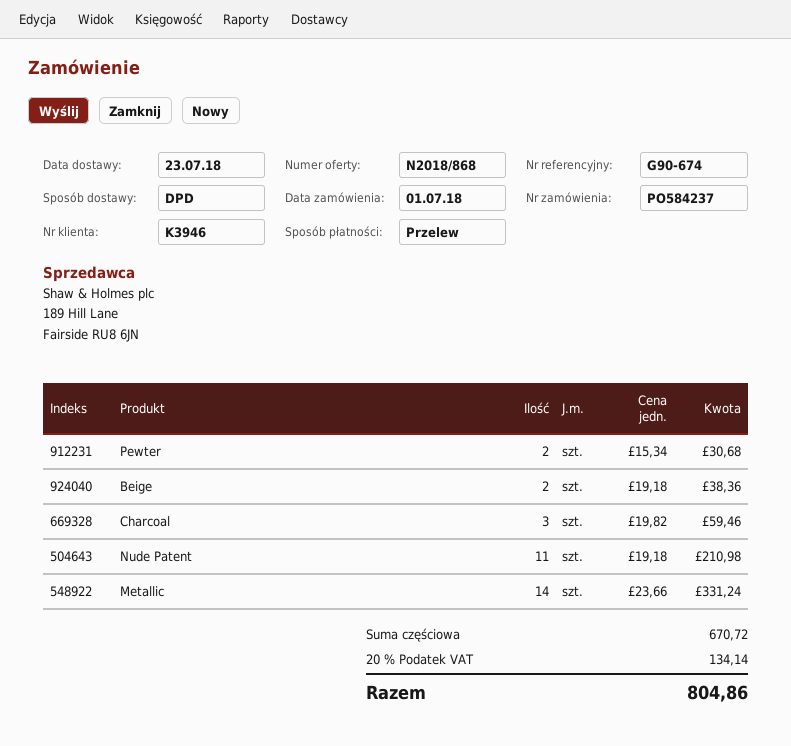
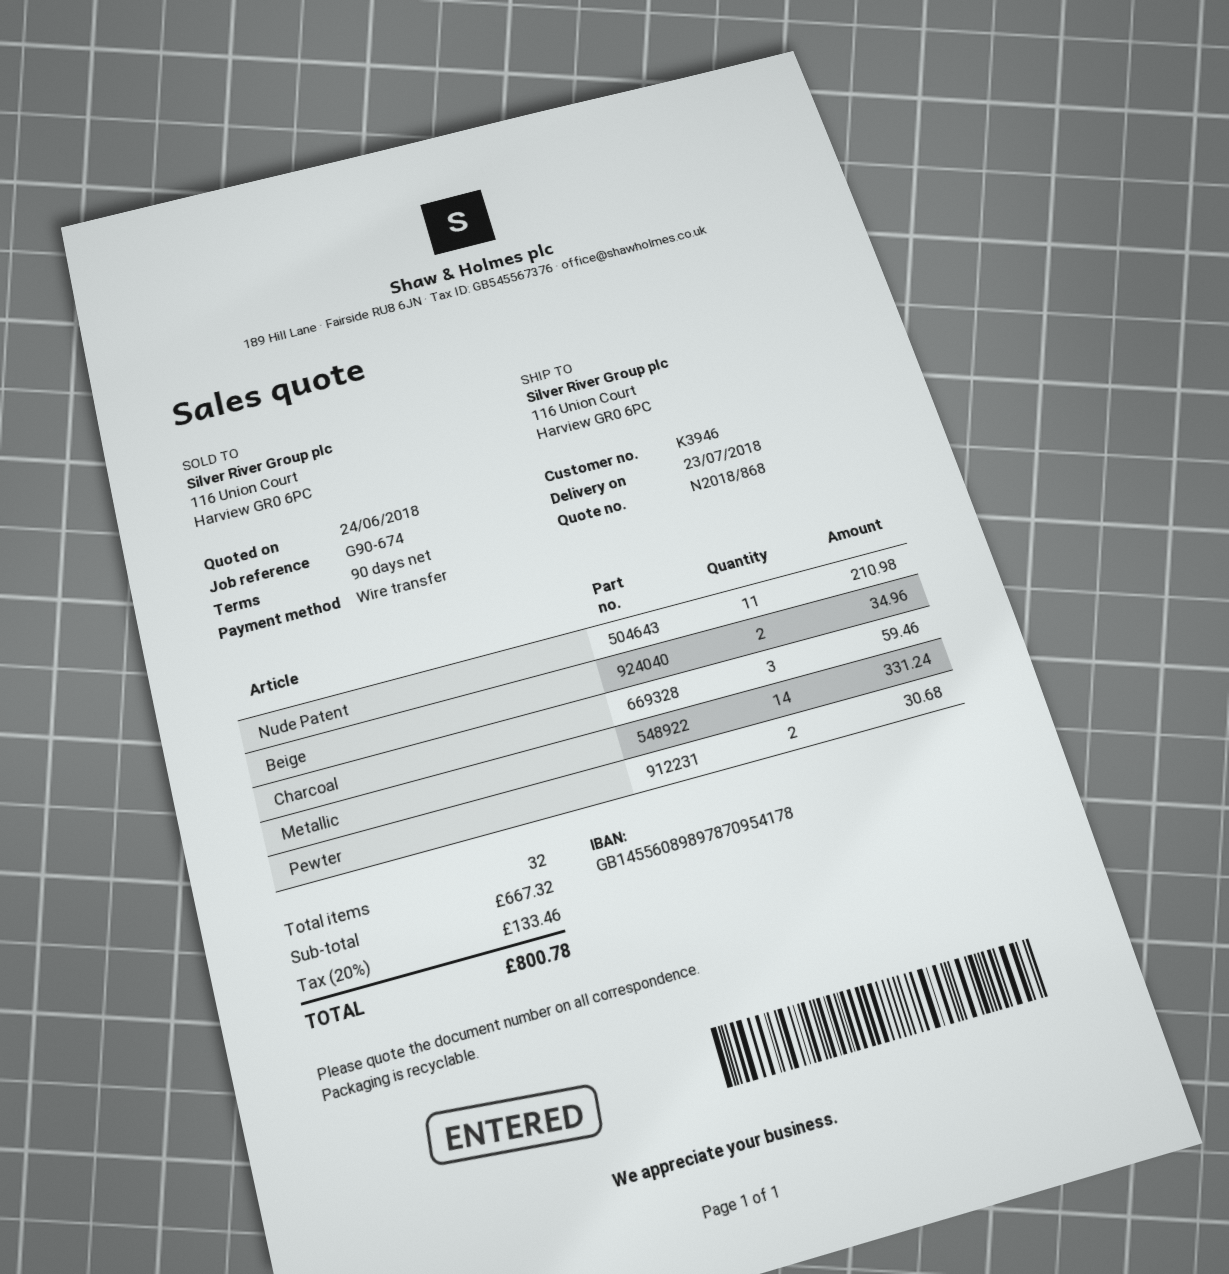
Beige: 2 for 38.36 -> 2 for 34.96
subtotal: 670.72 -> 667.32
tax: 20% = 134.14 -> 20% = 133.46
total: 804.86 -> 800.78

